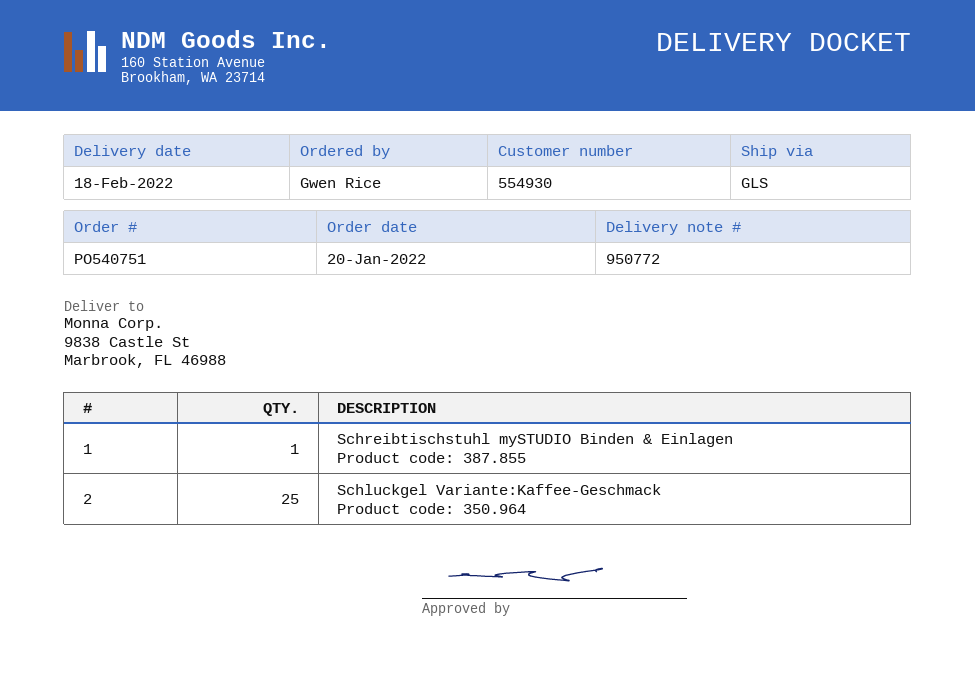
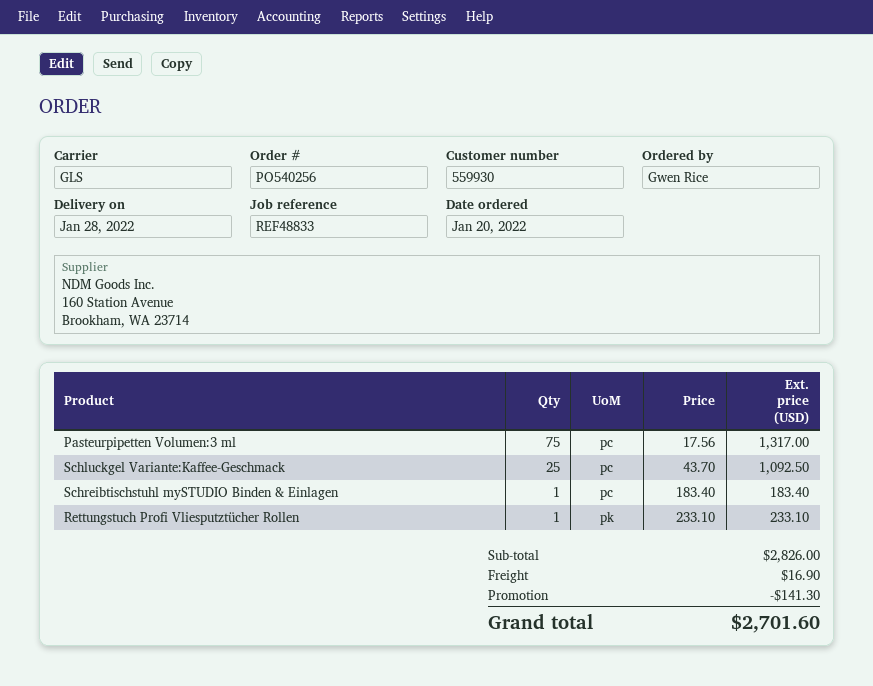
order number: PO540751 -> PO540256
delivery date: 2022-02-18 -> 2022-01-28
customer number: 554930 -> 559930
Pasteurpipetten Volumen:3 ml: none -> 75
Rettungstuch Profi Vliesputztücher Rollen: none -> 1

